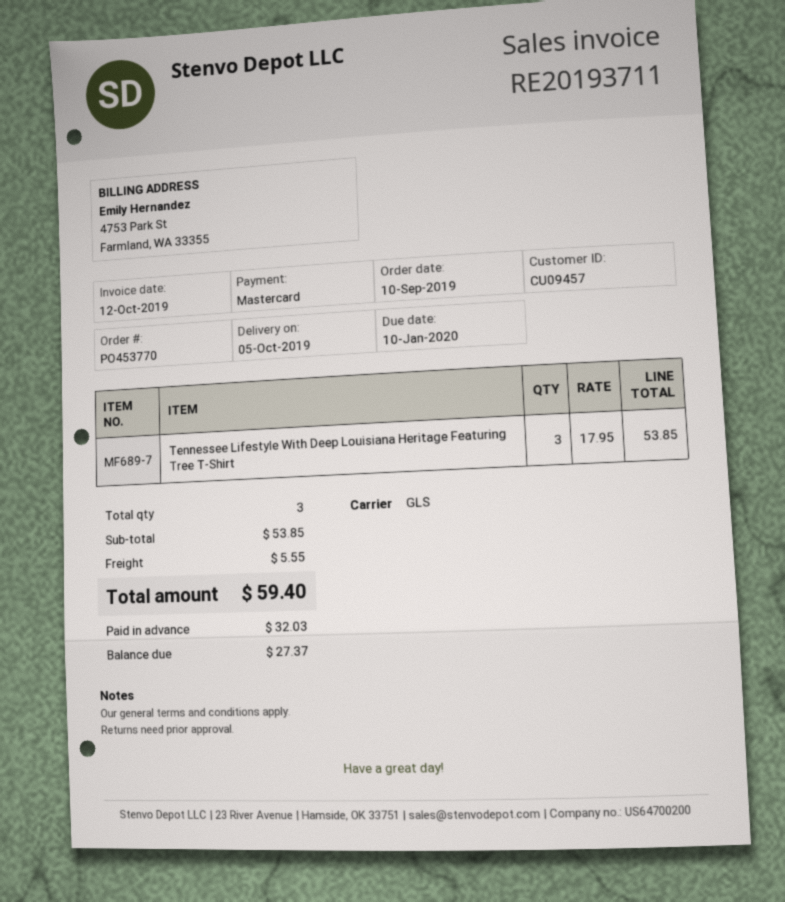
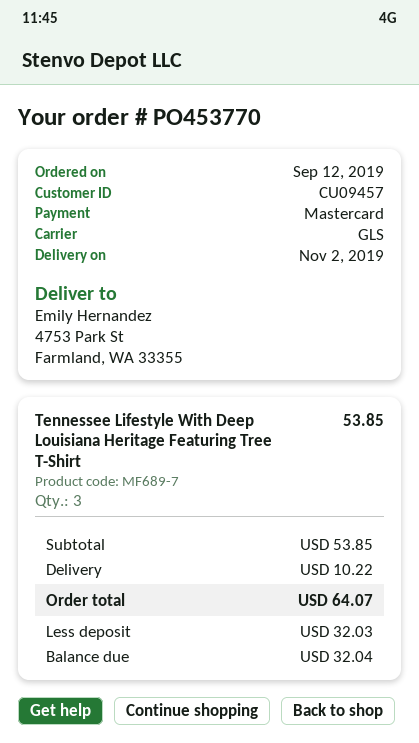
order date: 2019-09-10 -> 2019-09-12
delivery date: 2019-10-05 -> 2019-11-02
shipping: 5.55 -> 10.22
total: 59.40 -> 64.07
balance: 27.37 -> 32.04

